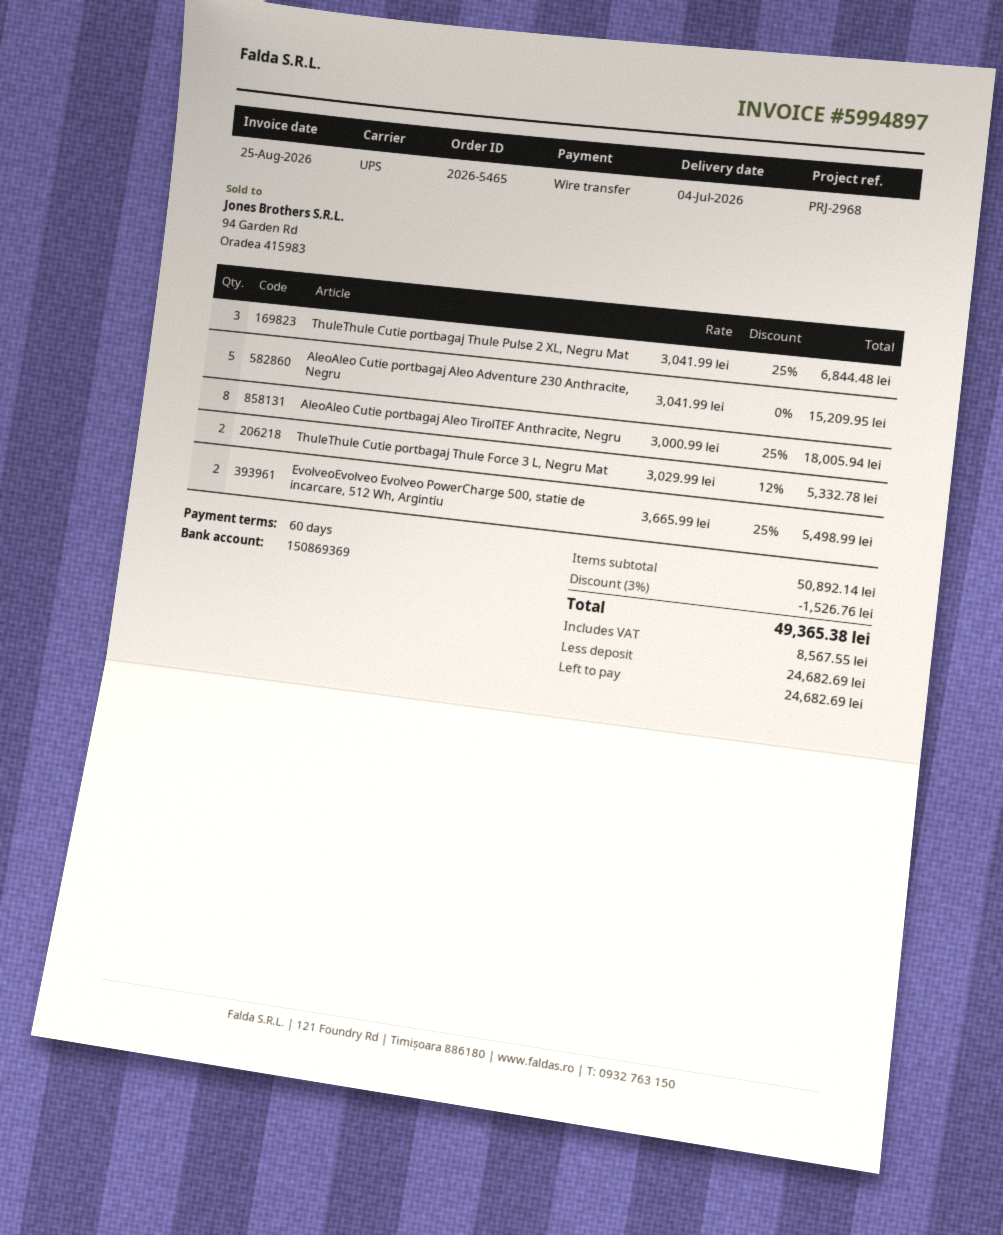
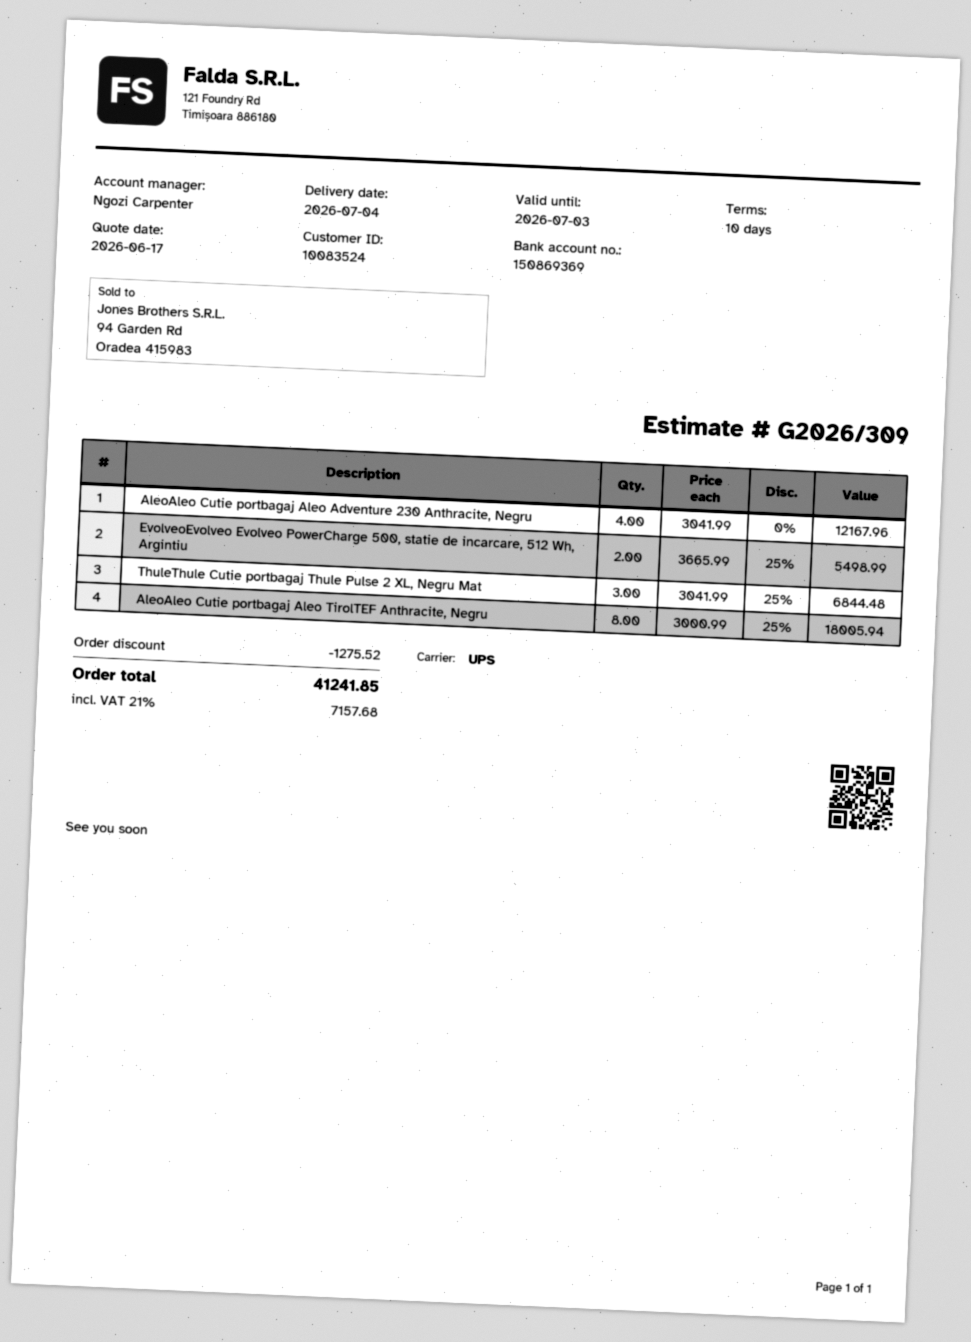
payment terms: 60 days -> 10 days
AleoAleo Cutie portbagaj Aleo Adventure 230 Anthracite, Negru: 5 x 3041.99 = 15209.95 -> 4 x 3041.99 = 12167.96
ThuleThule Cutie portbagaj Thule Force 3 L, Negru Mat: 2 x 3029.99 - 12% = 5332.78 -> none
discount: 1526.76 -> 1275.52
tax: 8567.55 -> 7157.68
total: 49365.38 -> 41241.85

